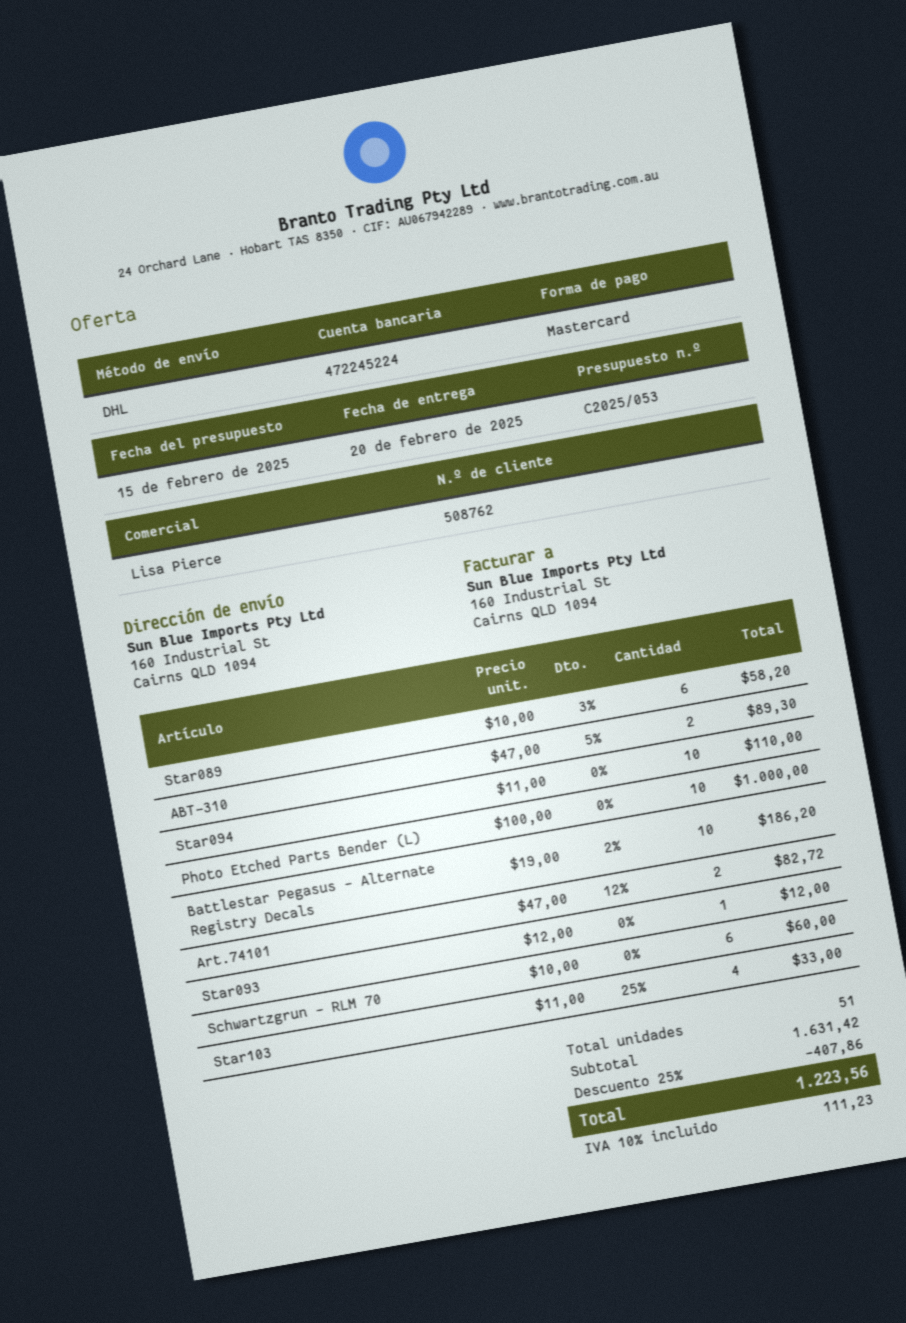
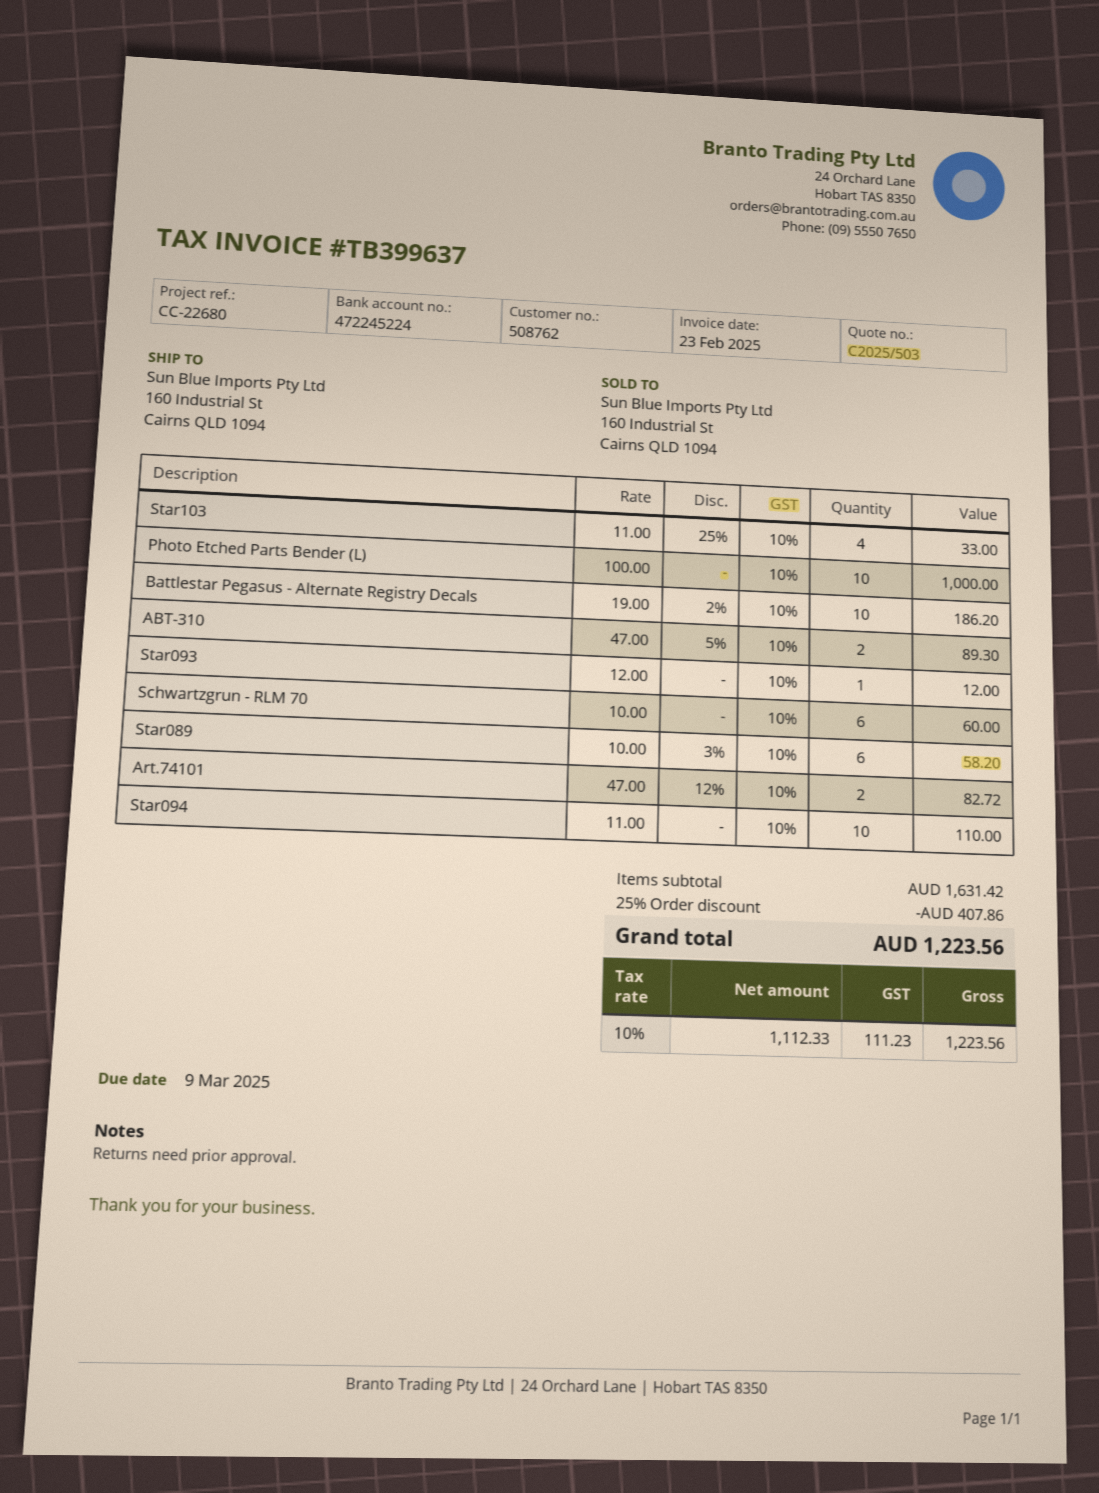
quote number: C2025/053 -> C2025/503

